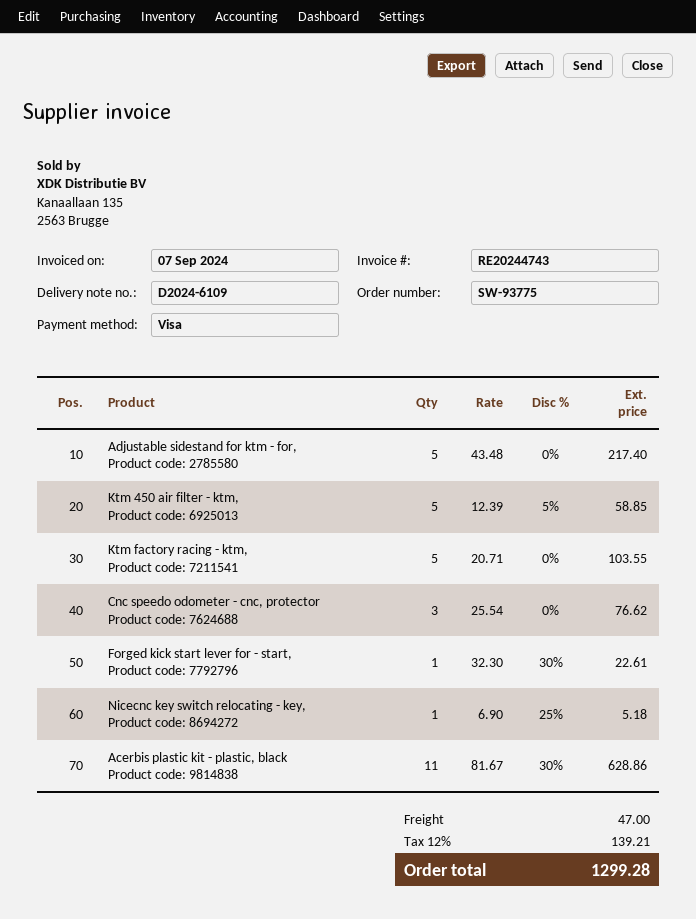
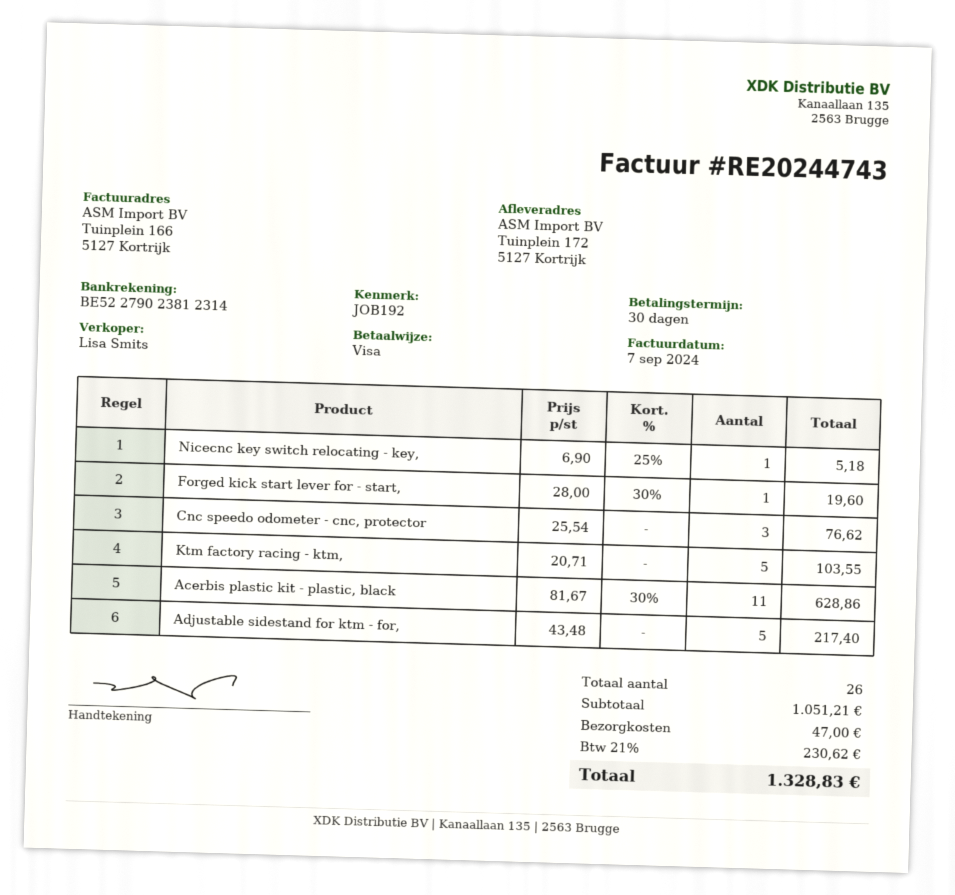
Ktm 450 air filter - ktm,: 5 x 12.39 - 5% = 58.85 -> none
Forged kick start lever for - start,: 1 x 32.30 - 30% = 22.61 -> 1 x 28.00 - 30% = 19.60
tax: 12% = 139.21 -> 21% = 230.62
total: 1299.28 -> 1328.83

